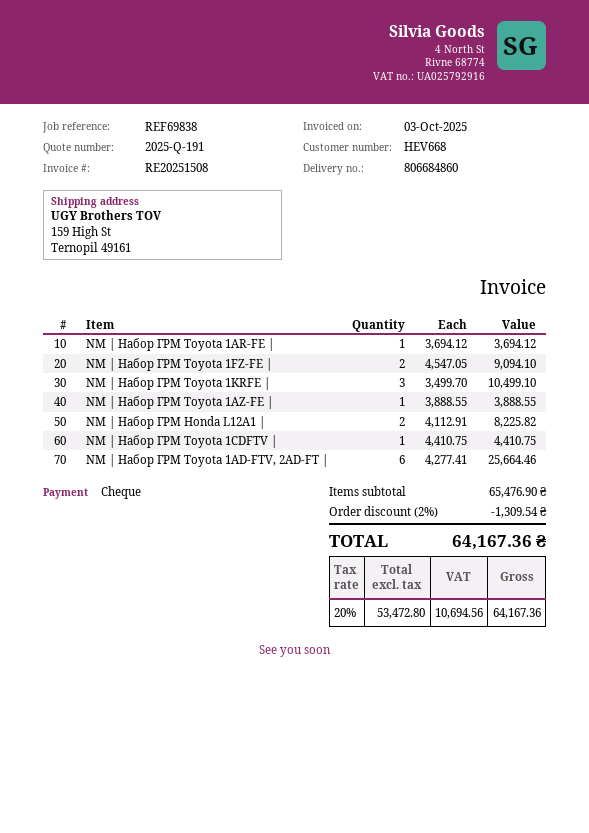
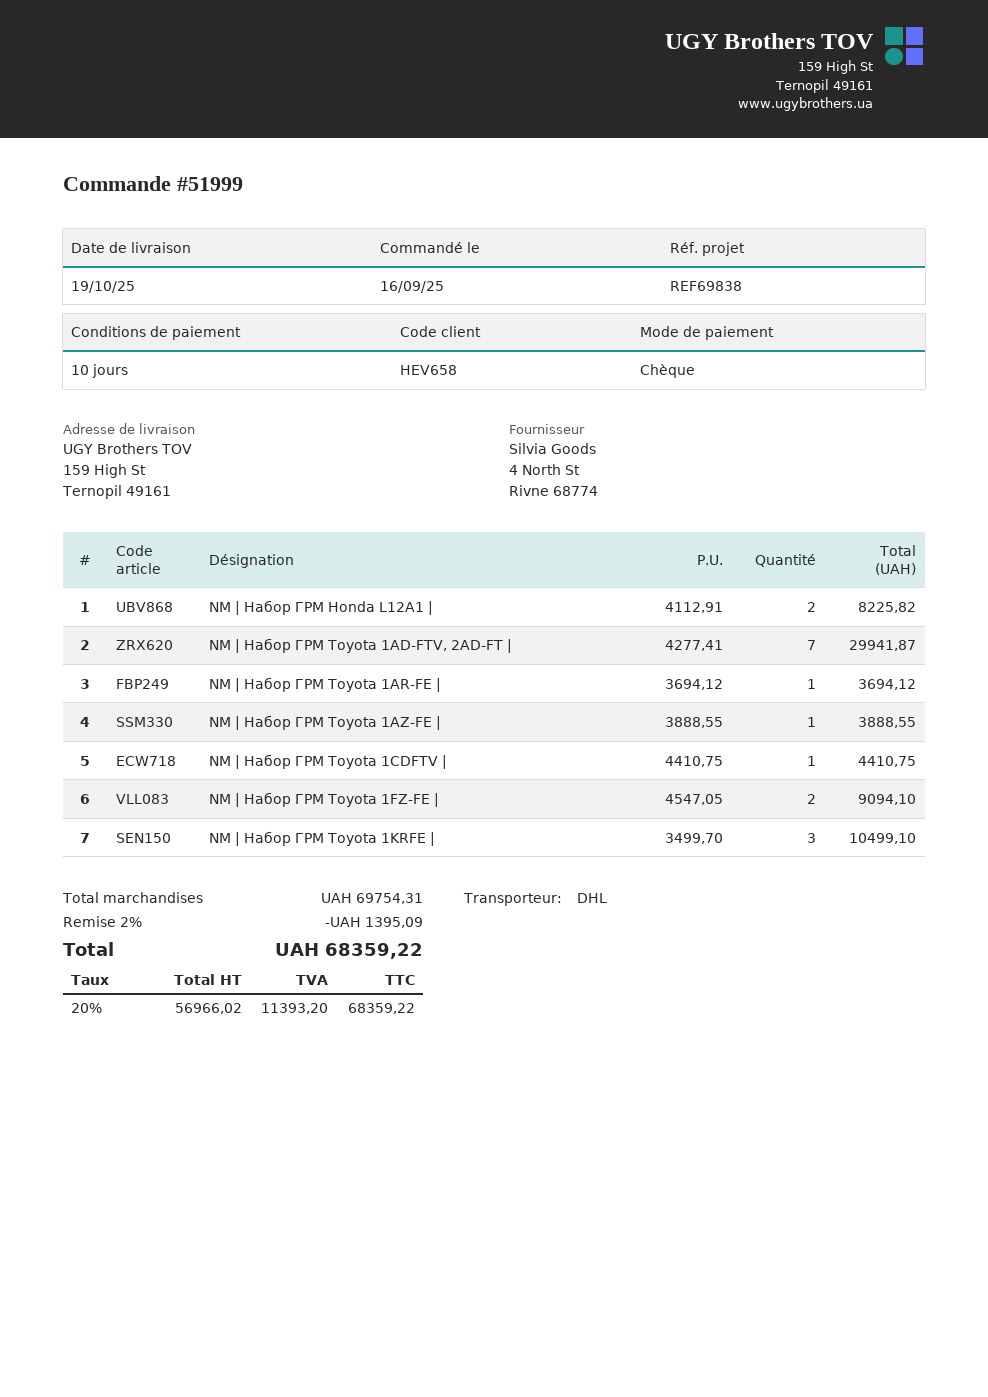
customer number: HEV668 -> HEV658
NM | Набор ГРМ Toyota 1AD-FTV, 2AD-FT |: 6 x 4277.41 = 25664.46 -> 7 x 4277.41 = 29941.87
subtotal: 65476.90 -> 69754.31
discount: 2% = 1309.54 -> 2% = 1395.09
net: 53472.80 -> 56966.02
tax: 20% = 10694.56 -> 20% = 11393.20
total: 64167.36 -> 68359.22

